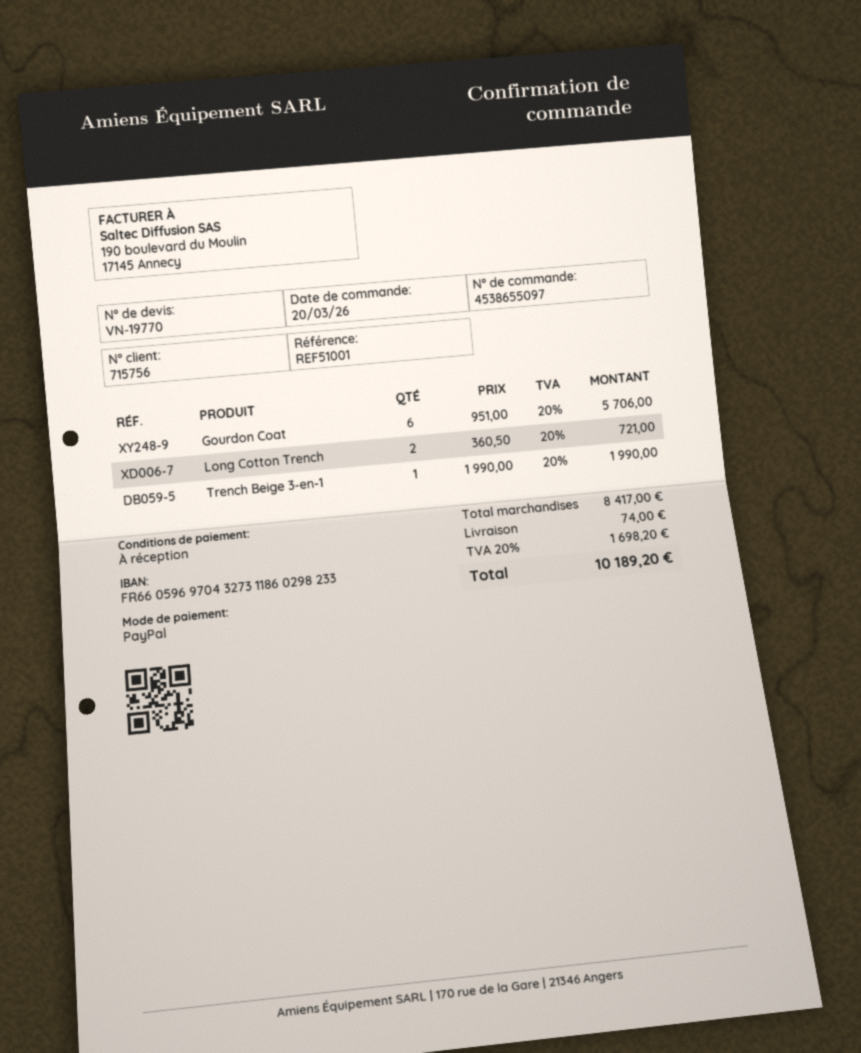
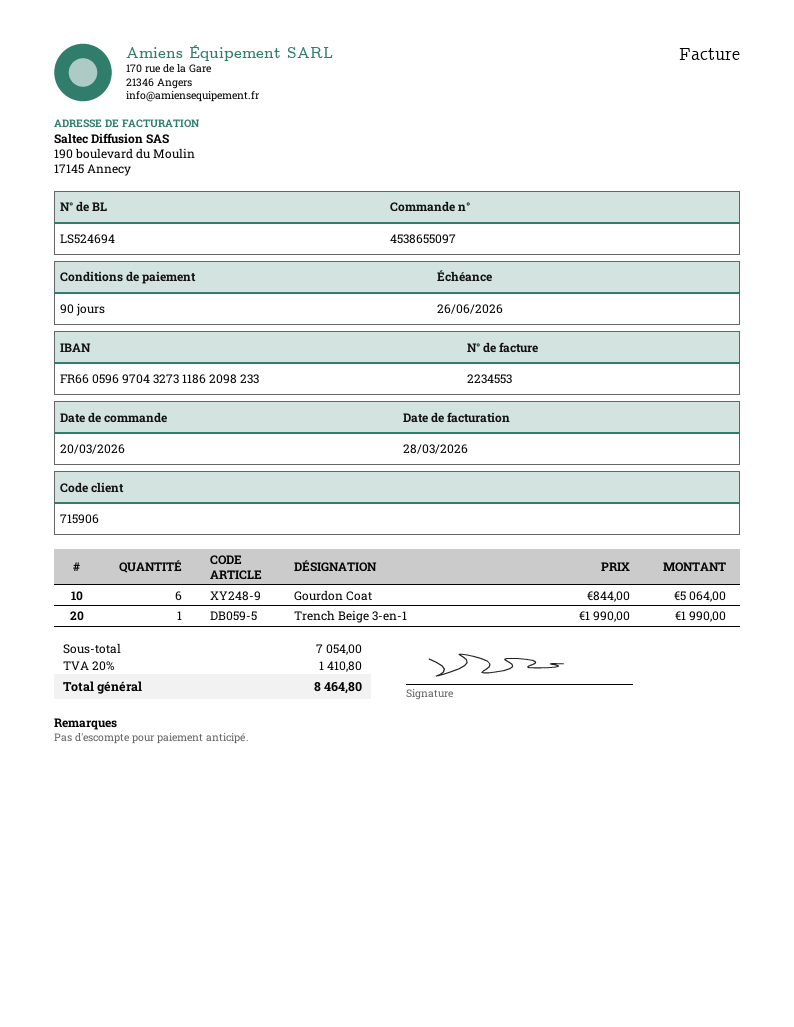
payment terms: on receipt -> 90 days
customer number: 715756 -> 715906
bank account: FR6605969704327311860298233 -> FR6605969704327311862098233
Gourdon Coat: 6 x 951.00 = 5706.00 -> 6 x 844.00 = 5064.00
Long Cotton Trench: 2 x 360.50 = 721.00 -> none
subtotal: 8417.00 -> 7054.00
shipping: 74.00 -> none
tax: 20% = 1698.20 -> 20% = 1410.80
total: 10189.20 -> 8464.80

